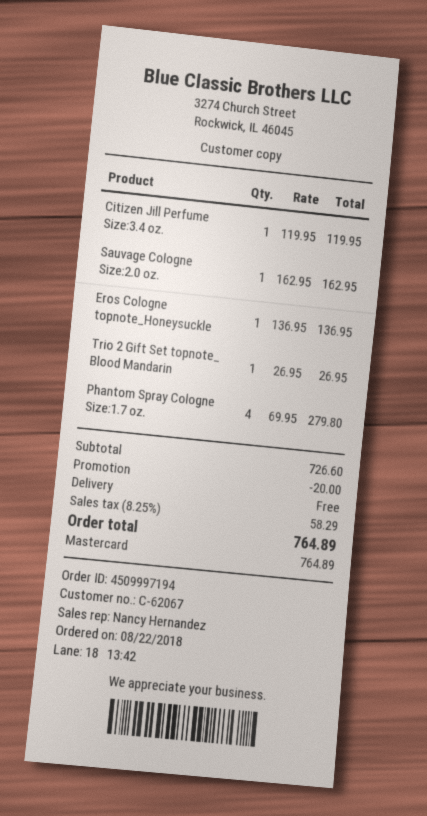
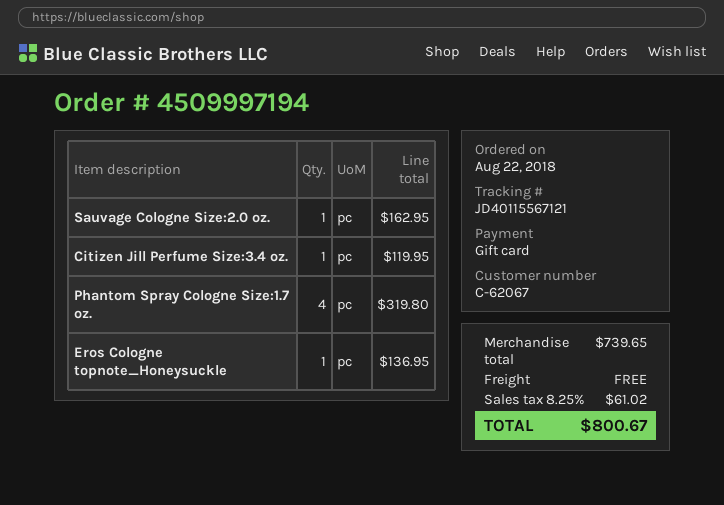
payment method: Mastercard -> gift card
Trio 2 Gift Set topnote_ Blood Mandarin: 1 for 26.95 -> none
Phantom Spray Cologne Size:1.7 oz.: 4 for 279.80 -> 4 for 319.80
subtotal: 726.60 -> 739.65
discount: 20.00 -> none
tax: 8.25% = 58.29 -> 8.25% = 61.02
total: 764.89 -> 800.67

